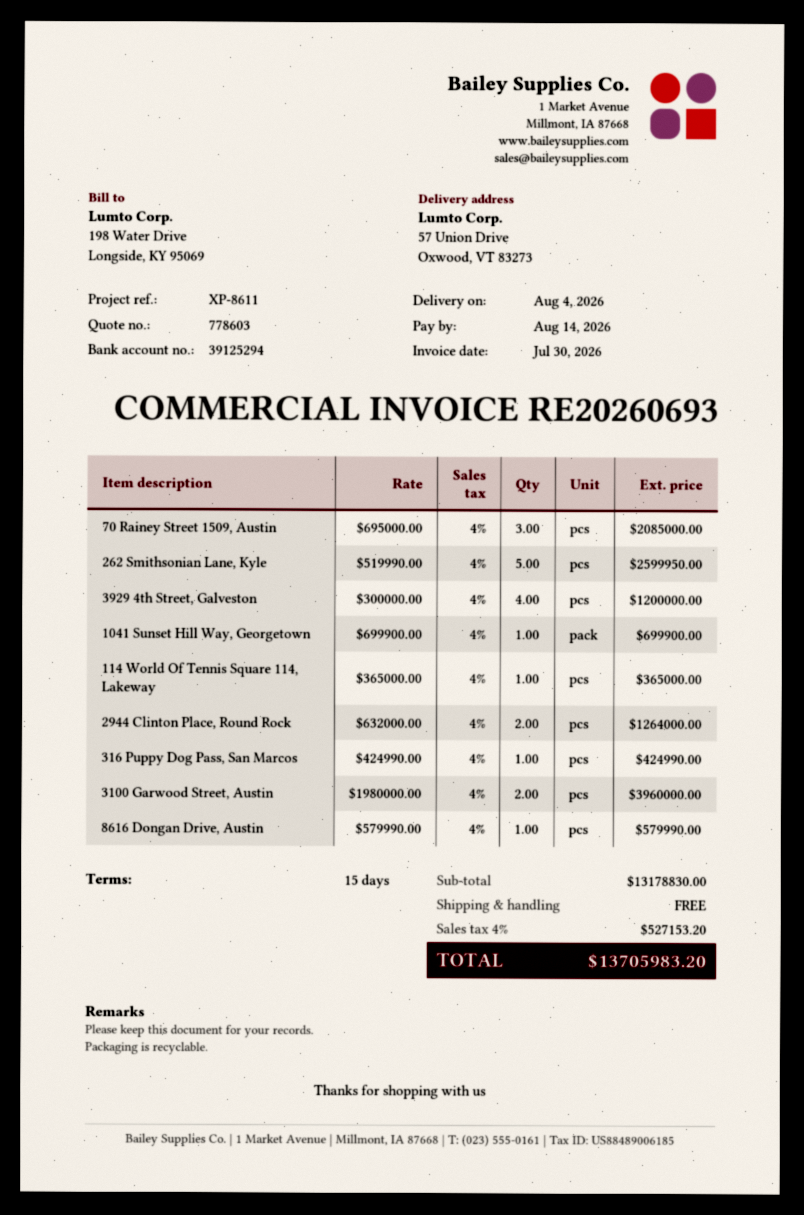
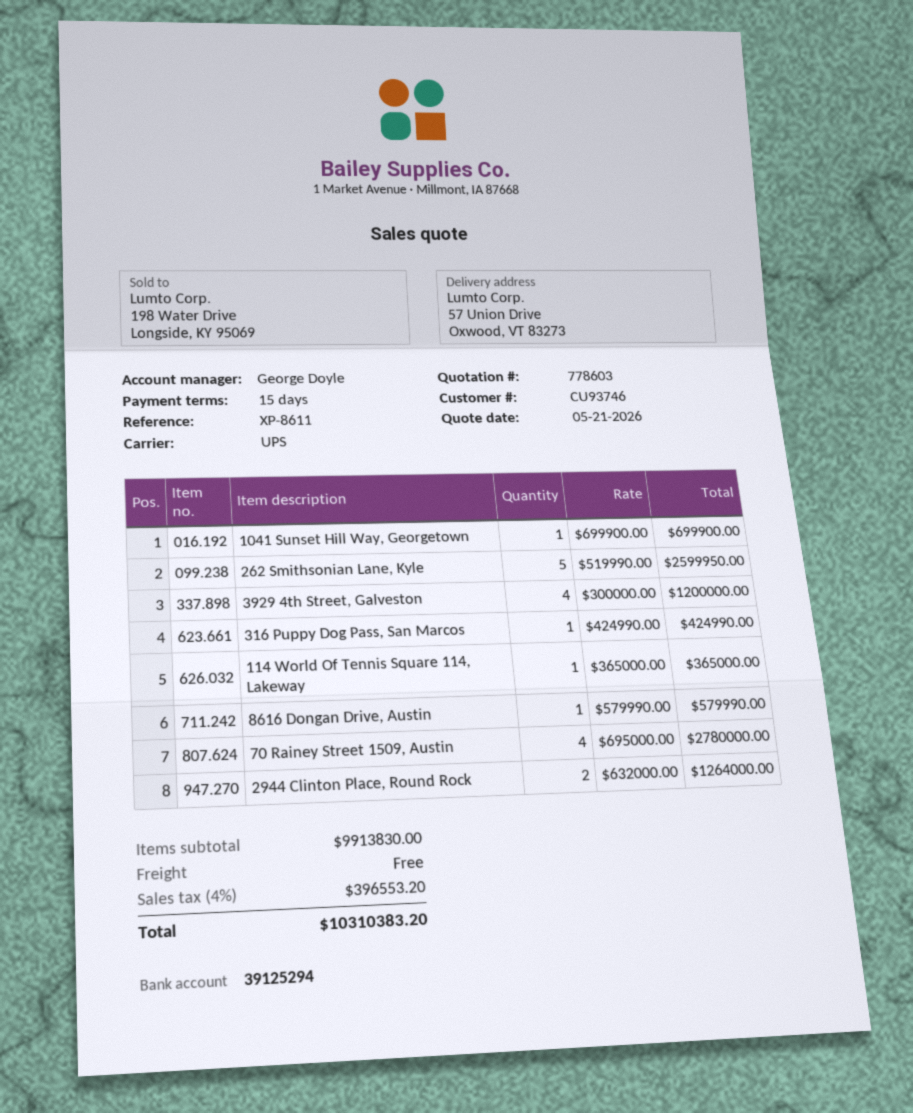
70 Rainey Street 1509, Austin: 3 x 695000.00 = 2085000.00 -> 4 x 695000.00 = 2780000.00
3100 Garwood Street, Austin: 2 x 1980000.00 = 3960000.00 -> none
subtotal: 13178830.00 -> 9913830.00
tax: 4% = 527153.20 -> 4% = 396553.20
total: 13705983.20 -> 10310383.20

